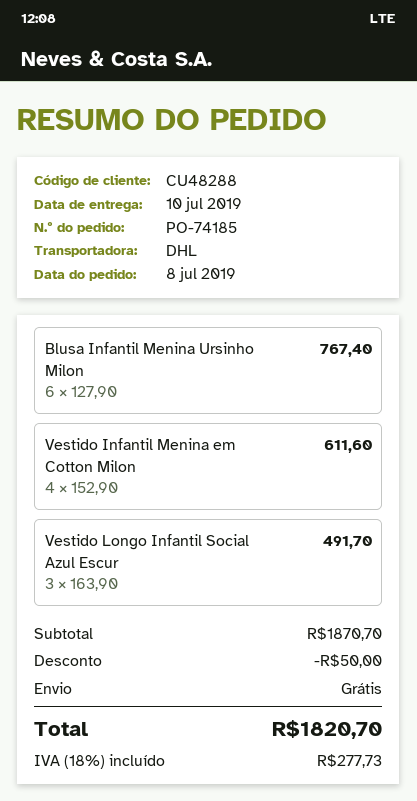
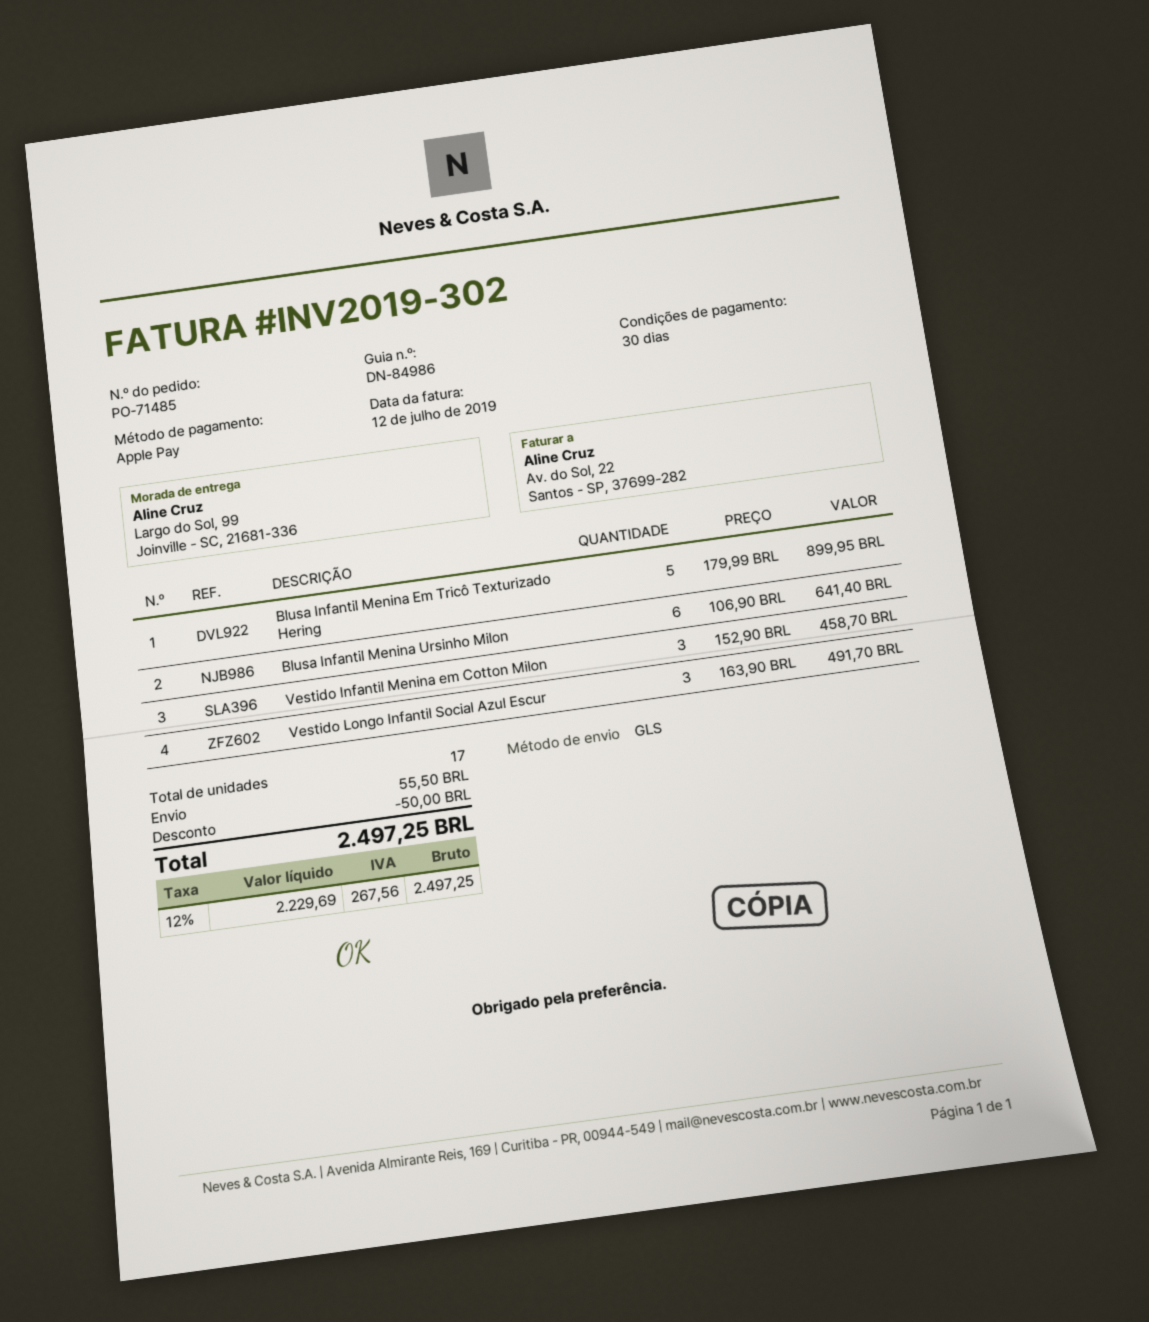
order number: PO-74185 -> PO-71485
shipping method: DHL -> GLS
Blusa Infantil Menina Ursinho Milon: 6 x 127.90 = 767.40 -> 6 x 106.90 = 641.40
Vestido Infantil Menina em Cotton Milon: 4 x 152.90 = 611.60 -> 3 x 152.90 = 458.70
Blusa Infantil Menina Em Tricô Texturizado Hering: none -> 5 x 179.99 = 899.95
shipping: 0.00 -> 55.50
tax: 18% = 277.73 -> 12% = 267.56
total: 1820.70 -> 2497.25

